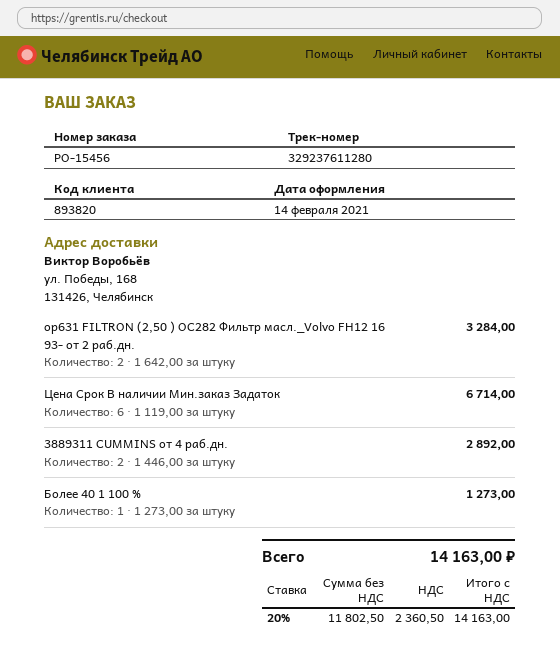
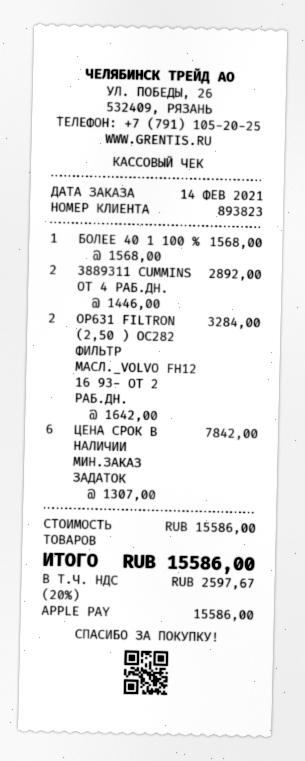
customer number: 893820 -> 893823
Цена Срок В наличии Мин.заказ Задаток: 6 x 1119.00 = 6714.00 -> 6 x 1307.00 = 7842.00
Более 40 1 100 %: 1 x 1273.00 = 1273.00 -> 1 x 1568.00 = 1568.00
tax: 20% = 2360.50 -> 20% = 2597.67
total: 14163.00 -> 15586.00

